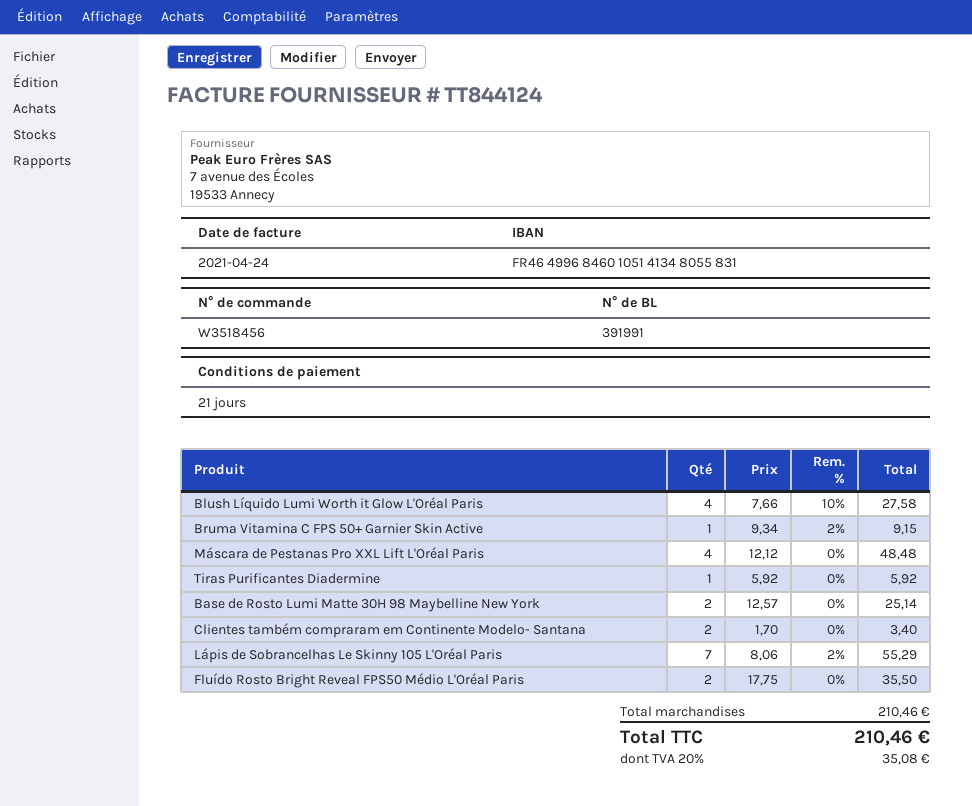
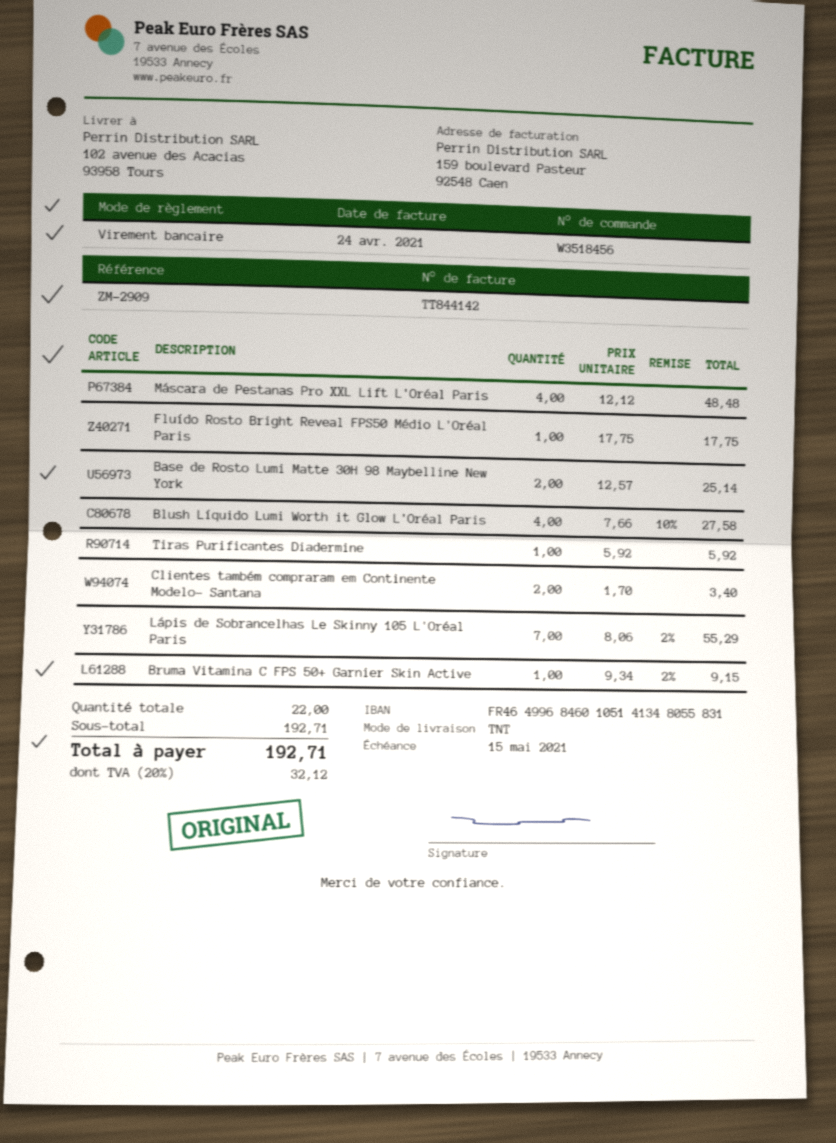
invoice number: TT844124 -> TT844142
Fluído Rosto Bright Reveal FPS50 Médio L'Oréal Paris: 2 x 17.75 = 35.50 -> 1 x 17.75 = 17.75
subtotal: 210.46 -> 192.71
tax: 20% = 35.08 -> 20% = 32.12
total: 210.46 -> 192.71

